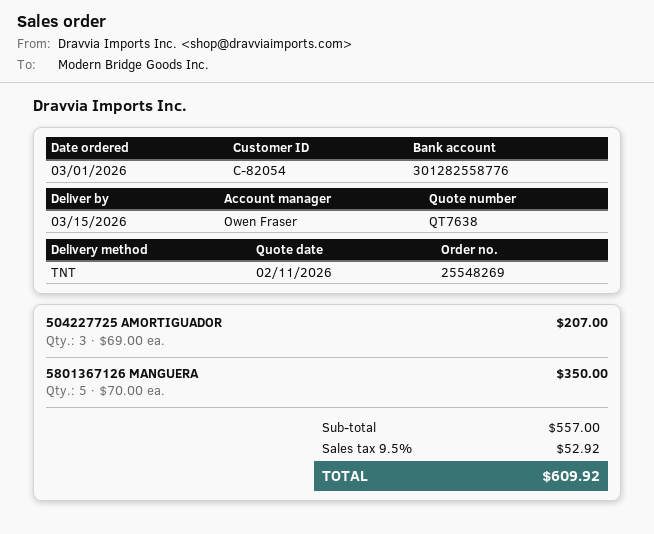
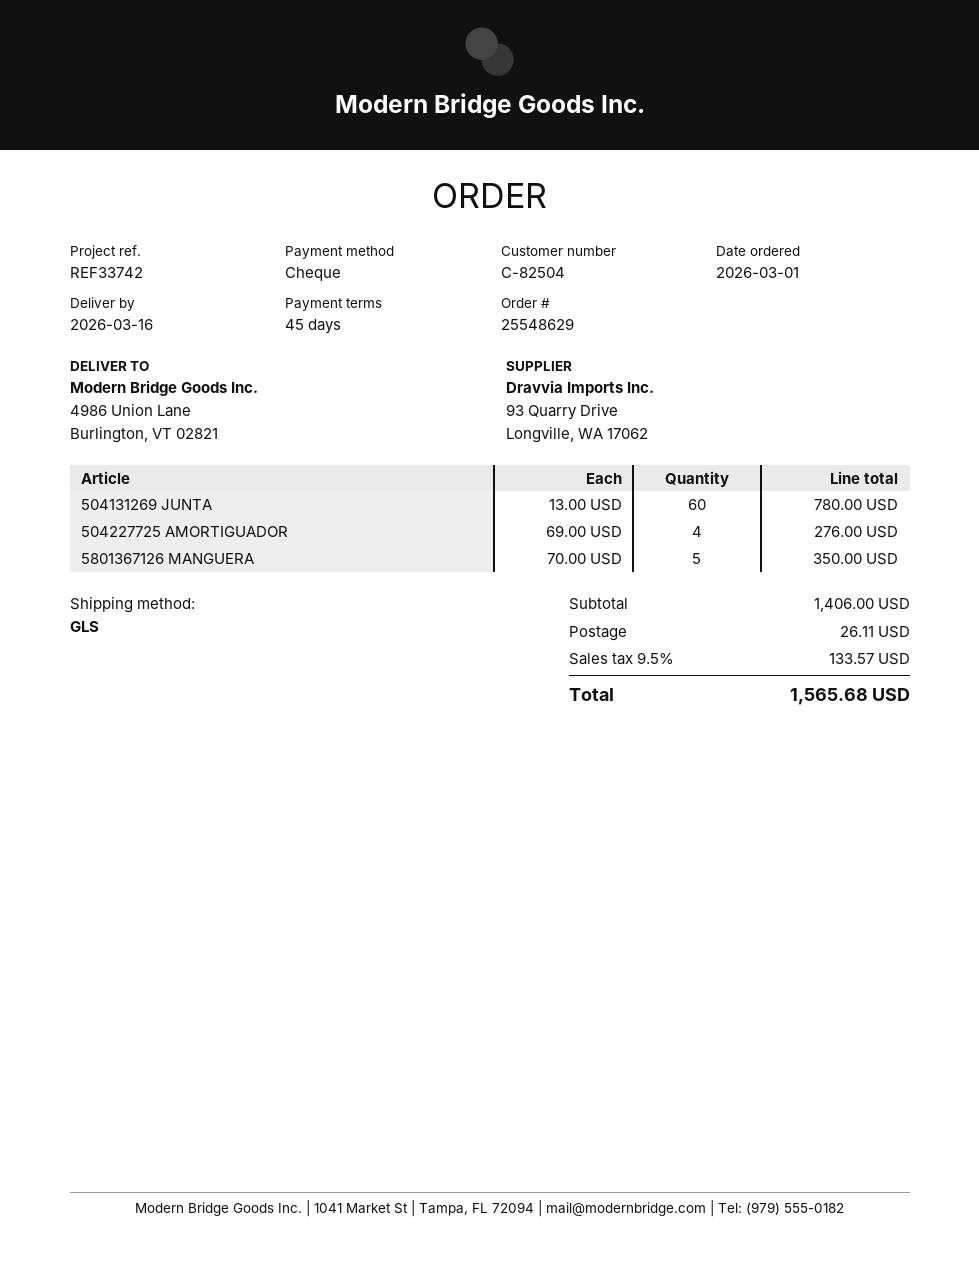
order number: 25548269 -> 25548629
delivery date: 2026-03-15 -> 2026-03-16
customer number: C-82054 -> C-82504
shipping method: TNT -> GLS
504227725 AMORTIGUADOR: 3 x 69.00 = 207.00 -> 4 x 69.00 = 276.00
504131269 JUNTA: none -> 60 x 13.00 = 780.00
subtotal: 557.00 -> 1406.00
shipping: none -> 26.11
tax: 9.5% = 52.92 -> 9.5% = 133.57
total: 609.92 -> 1565.68

